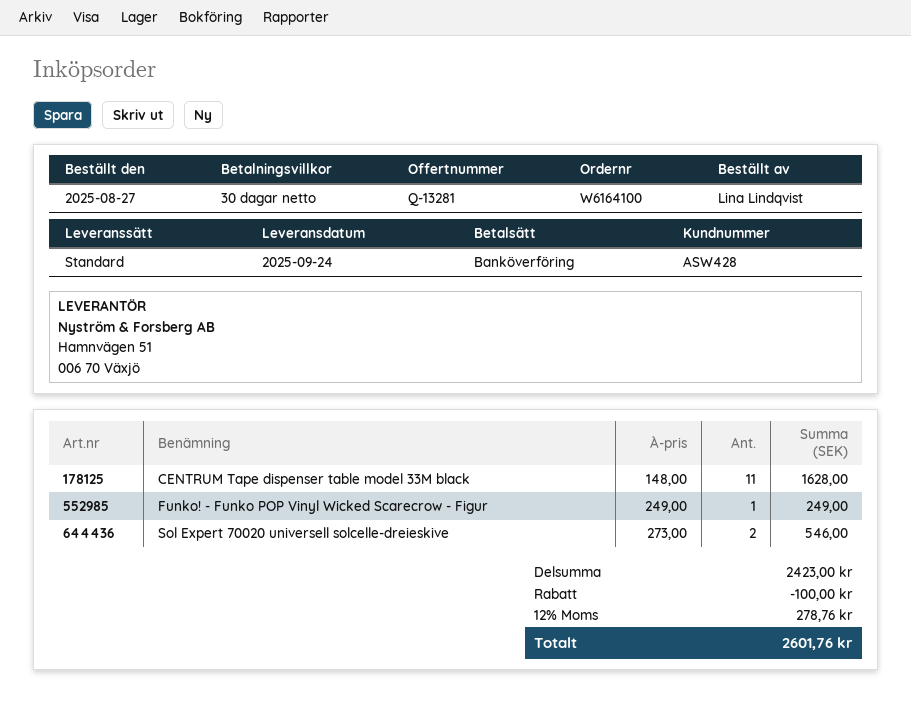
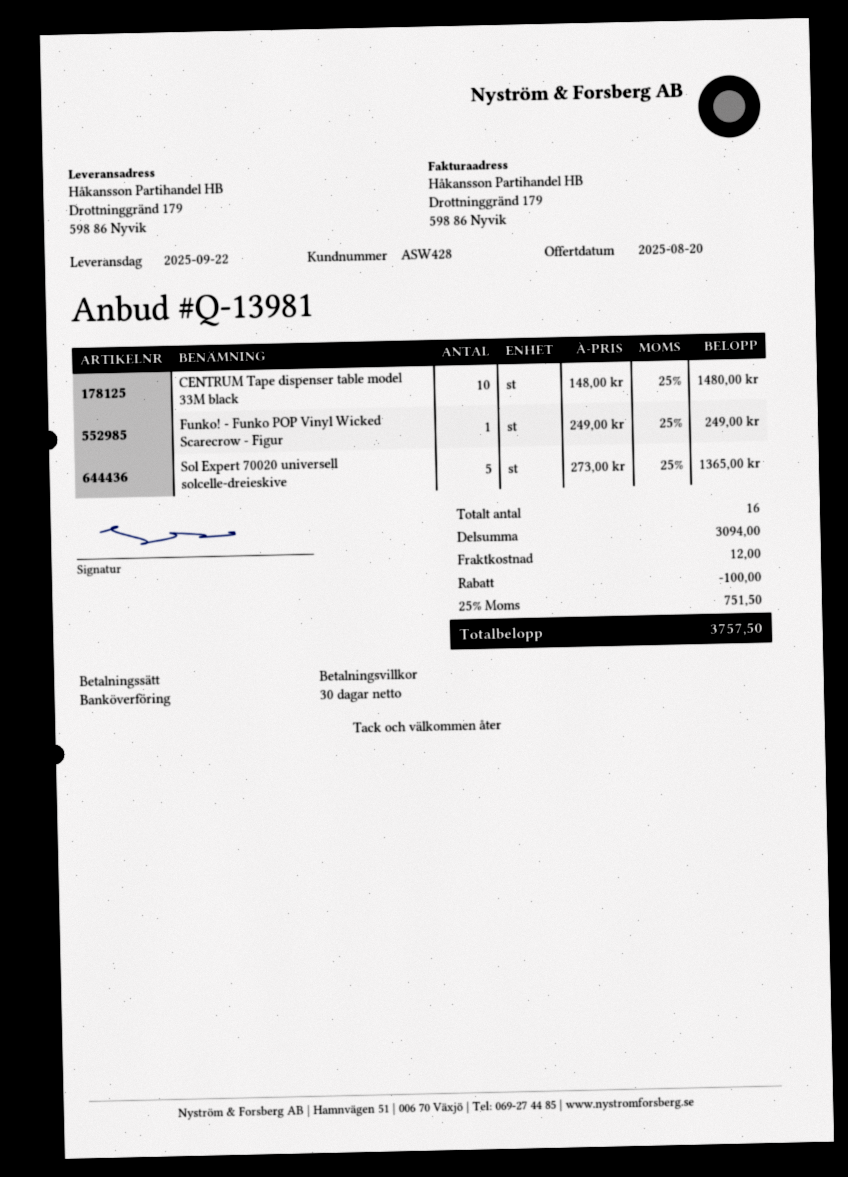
quote number: Q-13281 -> Q-13981
delivery date: 2025-09-24 -> 2025-09-22
CENTRUM Tape dispenser table model 33M black: 11 x 148.00 = 1628.00 -> 10 x 148.00 = 1480.00
Sol Expert 70020 universell solcelle-dreieskive: 2 x 273.00 = 546.00 -> 5 x 273.00 = 1365.00
subtotal: 2423.00 -> 3094.00
shipping: none -> 12.00
tax: 12% = 278.76 -> 25% = 751.50
total: 2601.76 -> 3757.50

